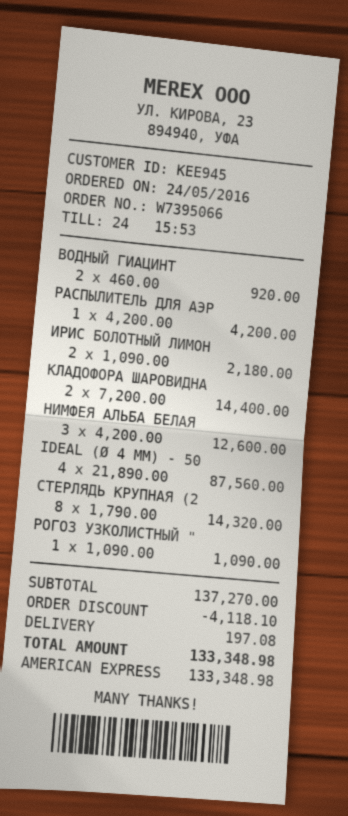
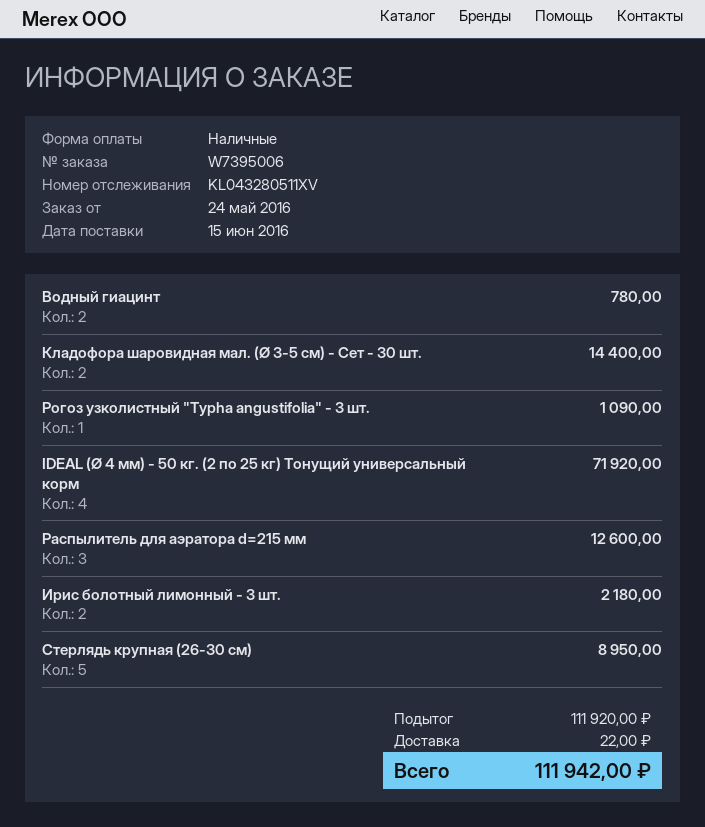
order number: W7395066 -> W7395006
payment method: American Express -> cash
ВОДНЫЙ ГИАЦИНТ: 2 for 920.00 -> 2 for 780.00
РАСПЫЛИТЕЛЬ ДЛЯ АЭР: 1 for 4200.00 -> 3 for 12600.00
НИМФЕЯ АЛЬБА БЕЛАЯ: 3 for 12600.00 -> none
IDEAL (Ø 4 ММ) - 50: 4 for 87560.00 -> 4 for 71920.00
СТЕРЛЯДЬ КРУПНАЯ (2: 8 for 14320.00 -> 5 for 8950.00
subtotal: 137270.00 -> 111920.00
discount: 4118.10 -> none
shipping: 197.08 -> 22.00
total: 133348.98 -> 111942.00

